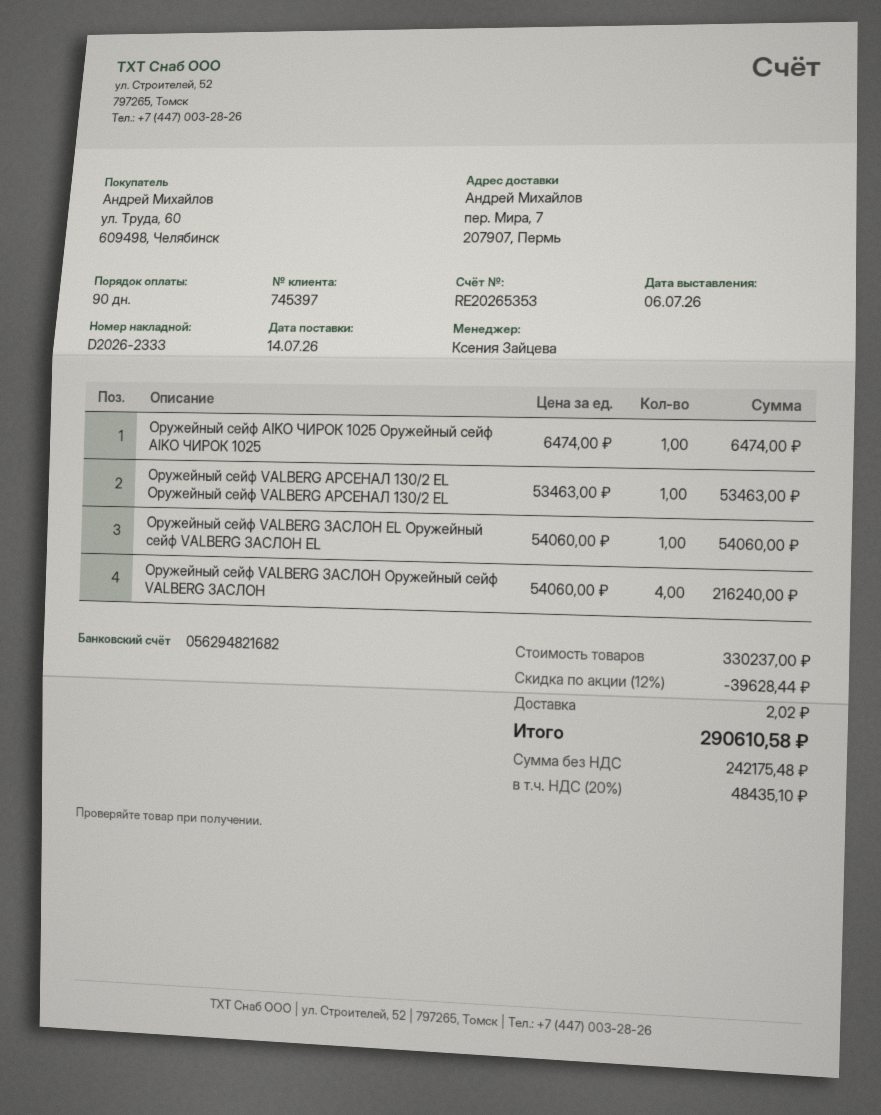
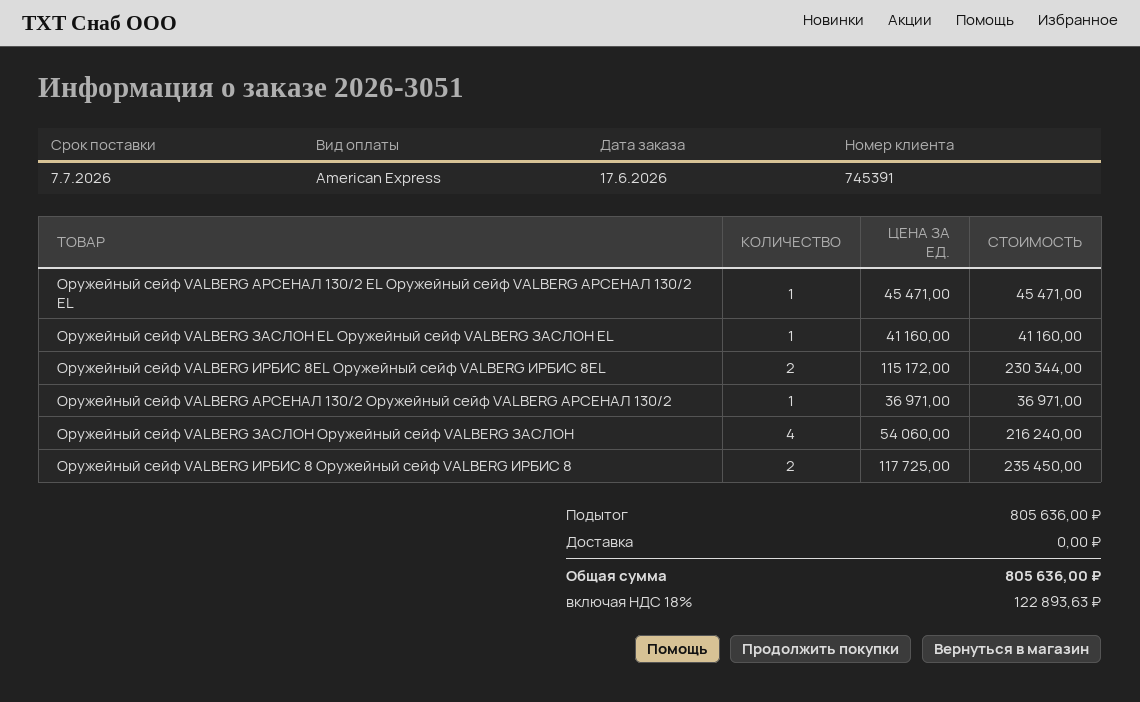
delivery date: 2026-07-14 -> 2026-07-07
customer number: 745397 -> 745391
Оружейный сейф AIKO ЧИРОК 1025 Оружейный сейф AIKO ЧИРОК 1025: 1 x 6474.00 = 6474.00 -> none
Оружейный сейф VALBERG АРСЕНАЛ 130/2 EL Оружейный сейф VALBERG АРСЕНАЛ 130/2 EL: 1 x 53463.00 = 53463.00 -> 1 x 45471.00 = 45471.00
Оружейный сейф VALBERG ЗАСЛОН EL Оружейный сейф VALBERG ЗАСЛОН EL: 1 x 54060.00 = 54060.00 -> 1 x 41160.00 = 41160.00
Оружейный сейф VALBERG ИРБИС 8EL Оружейный сейф VALBERG ИРБИС 8EL: none -> 2 x 115172.00 = 230344.00
Оружейный сейф VALBERG АРСЕНАЛ 130/2 Оружейный сейф VALBERG АРСЕНАЛ 130/2: none -> 1 x 36971.00 = 36971.00
Оружейный сейф VALBERG ИРБИС 8 Оружейный сейф VALBERG ИРБИС 8: none -> 2 x 117725.00 = 235450.00
subtotal: 330237.00 -> 805636.00
discount: 12% = 39628.44 -> none
shipping: 2.02 -> 0.00
tax: 20% = 48435.10 -> 18% = 122893.63
total: 290610.58 -> 805636.00

